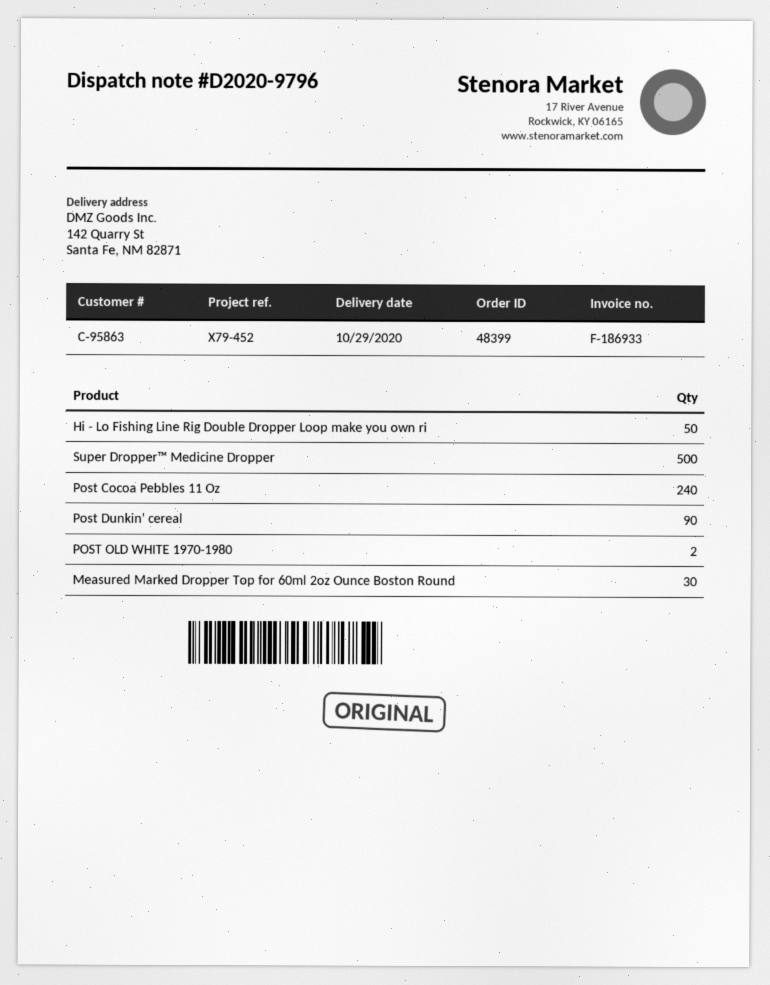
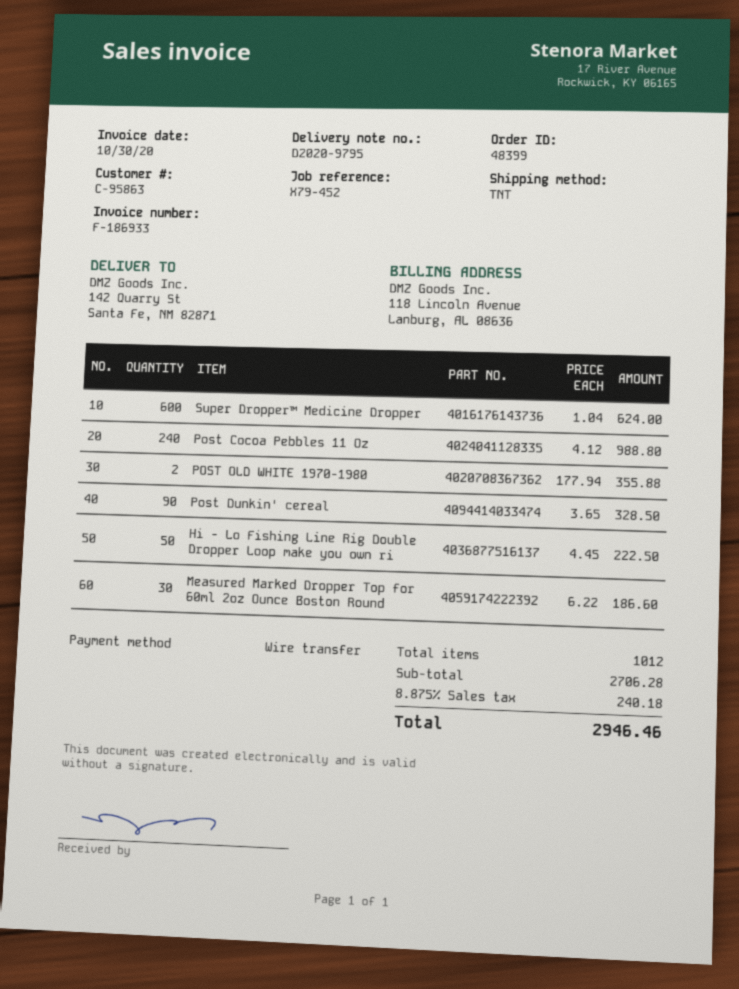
delivery note number: D2020-9796 -> D2020-9795
Super Dropper™ Medicine Dropper: 500 -> 600

